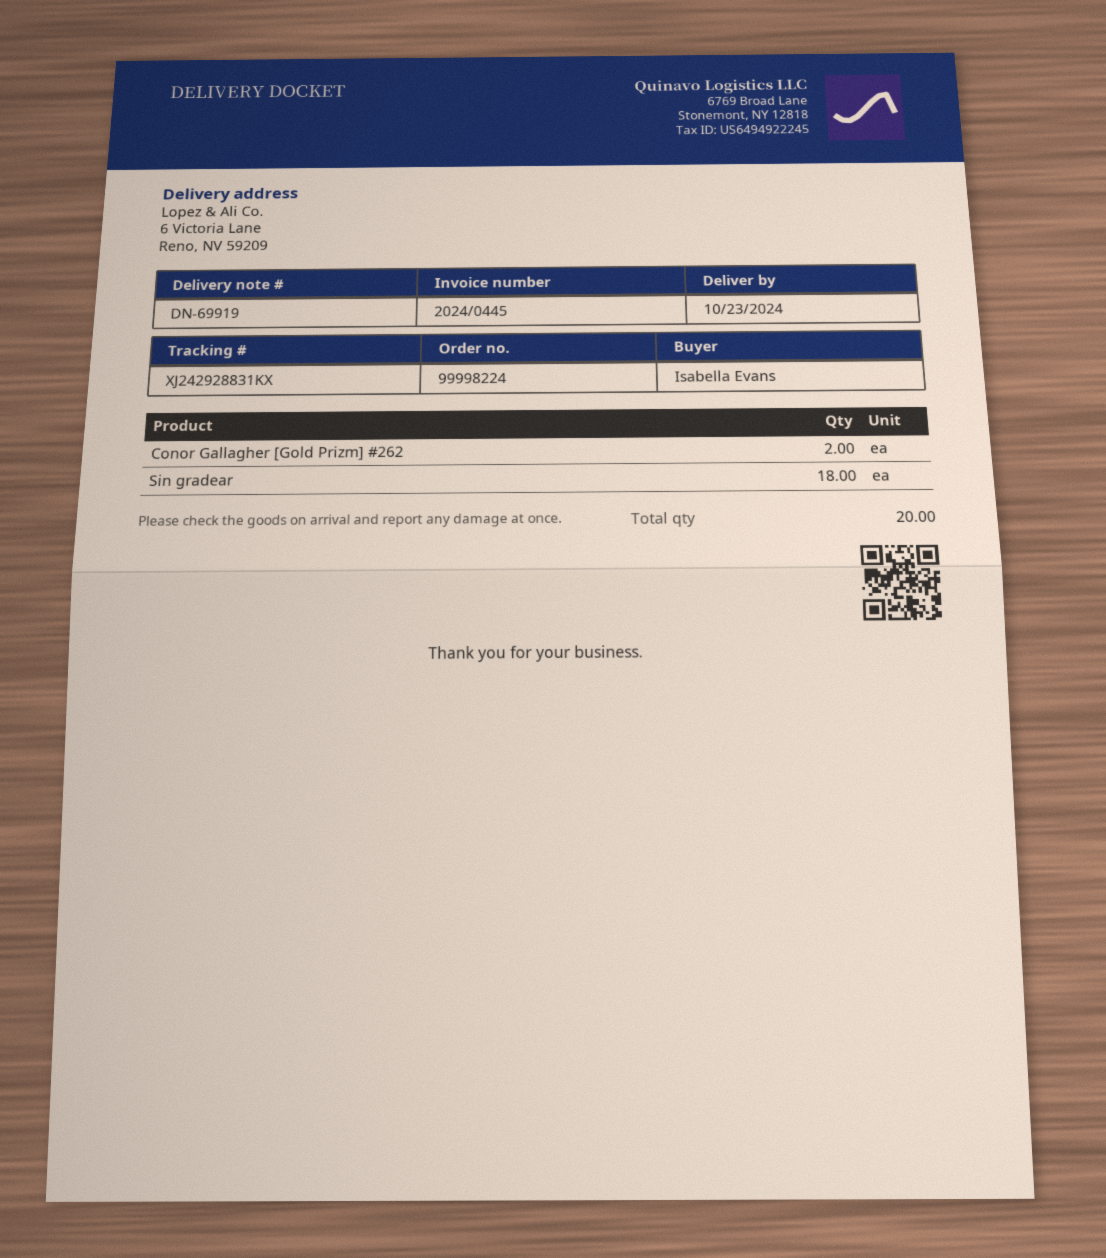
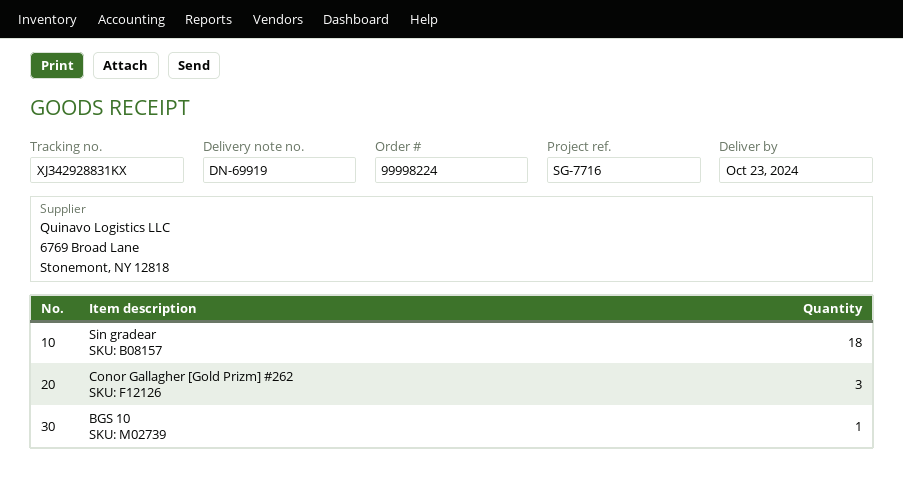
tracking number: XJ242928831KX -> XJ342928831KX
Conor Gallagher [Gold Prizm] #262: 2 -> 3
BGS 10: none -> 1

